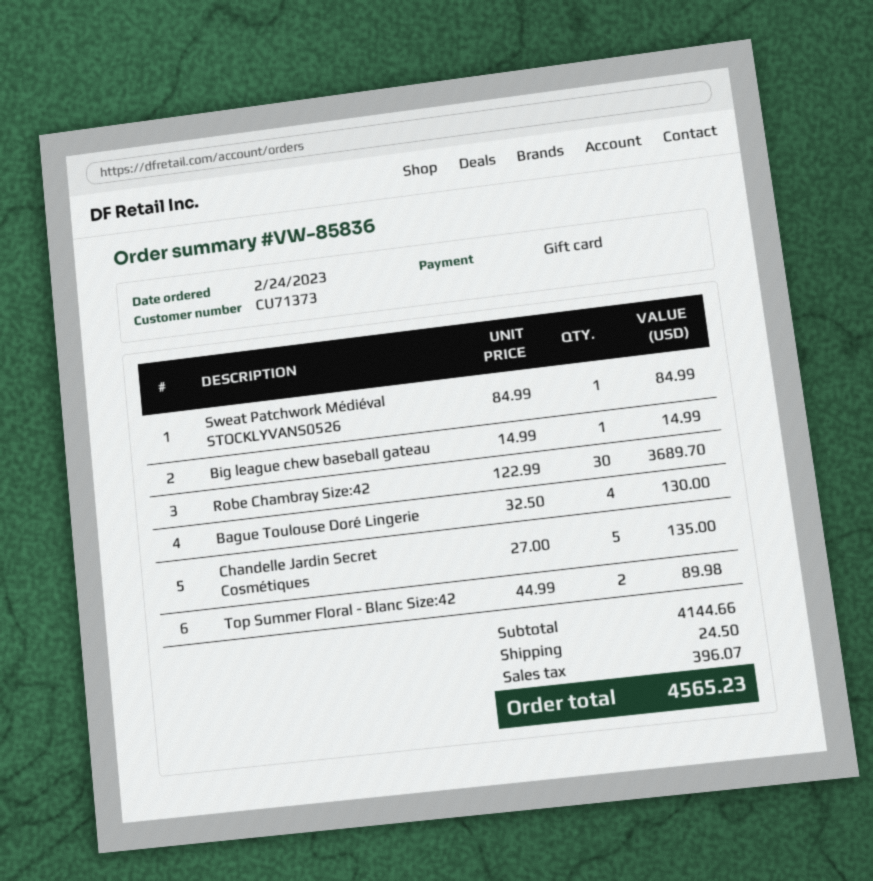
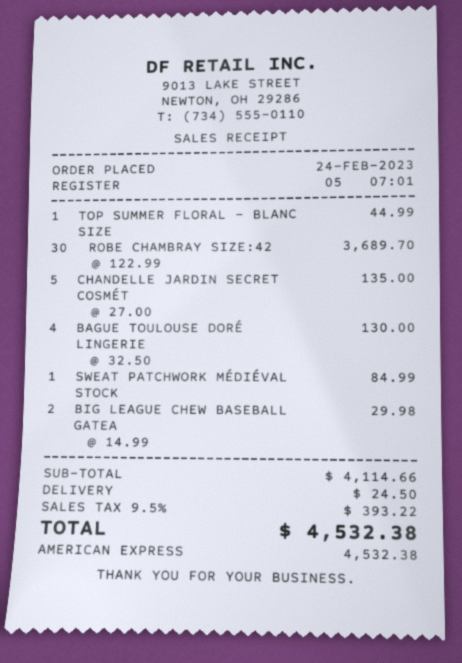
payment method: gift card -> American Express
Big league chew baseball gateau: 1 x 14.99 = 14.99 -> 2 x 14.99 = 29.98
Top Summer Floral - Blanc Size:42: 2 x 44.99 = 89.98 -> 1 x 44.99 = 44.99
subtotal: 4144.66 -> 4114.66
tax: 396.07 -> 393.22
total: 4565.23 -> 4532.38

